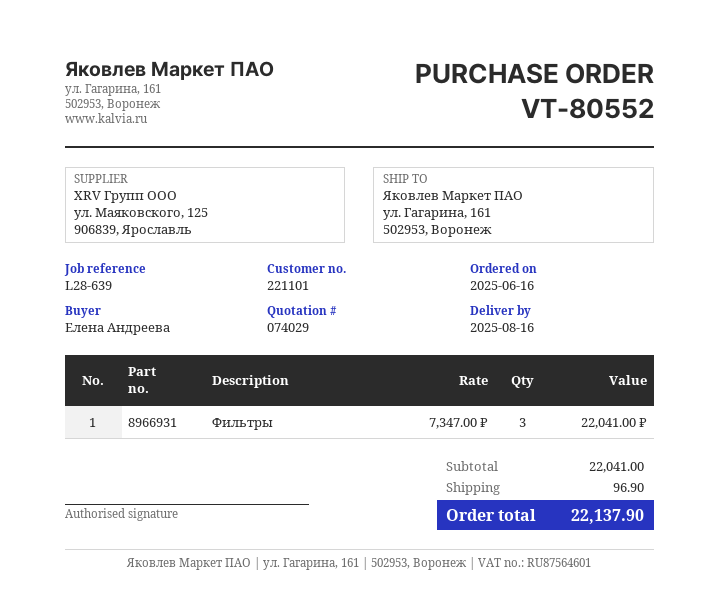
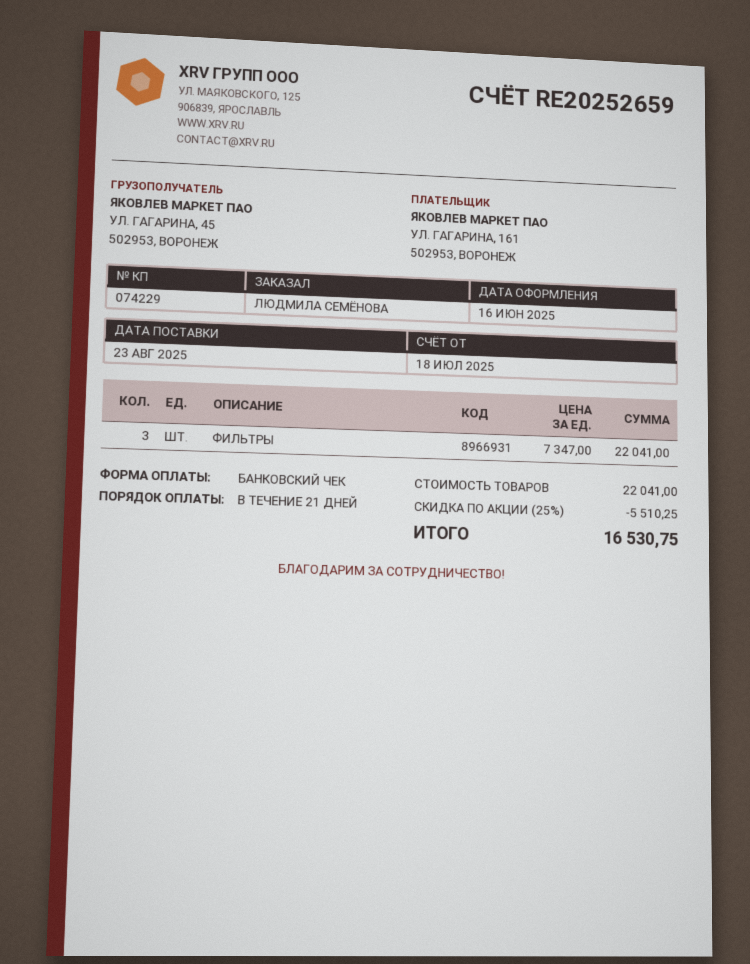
quote number: 074029 -> 074229
delivery date: 2025-08-16 -> 2025-08-23
ordered by: Елена Андреева -> ЛЮДМИЛА СЕМЁНОВА
ship to: ул. Гагарина, 161, 502953, Воронеж -> УЛ. ГАГАРИНА, 45, 502953, ВОРОНЕЖ
discount: none -> 25% = 5510.25
shipping: 96.90 -> none
total: 22137.90 -> 16530.75

